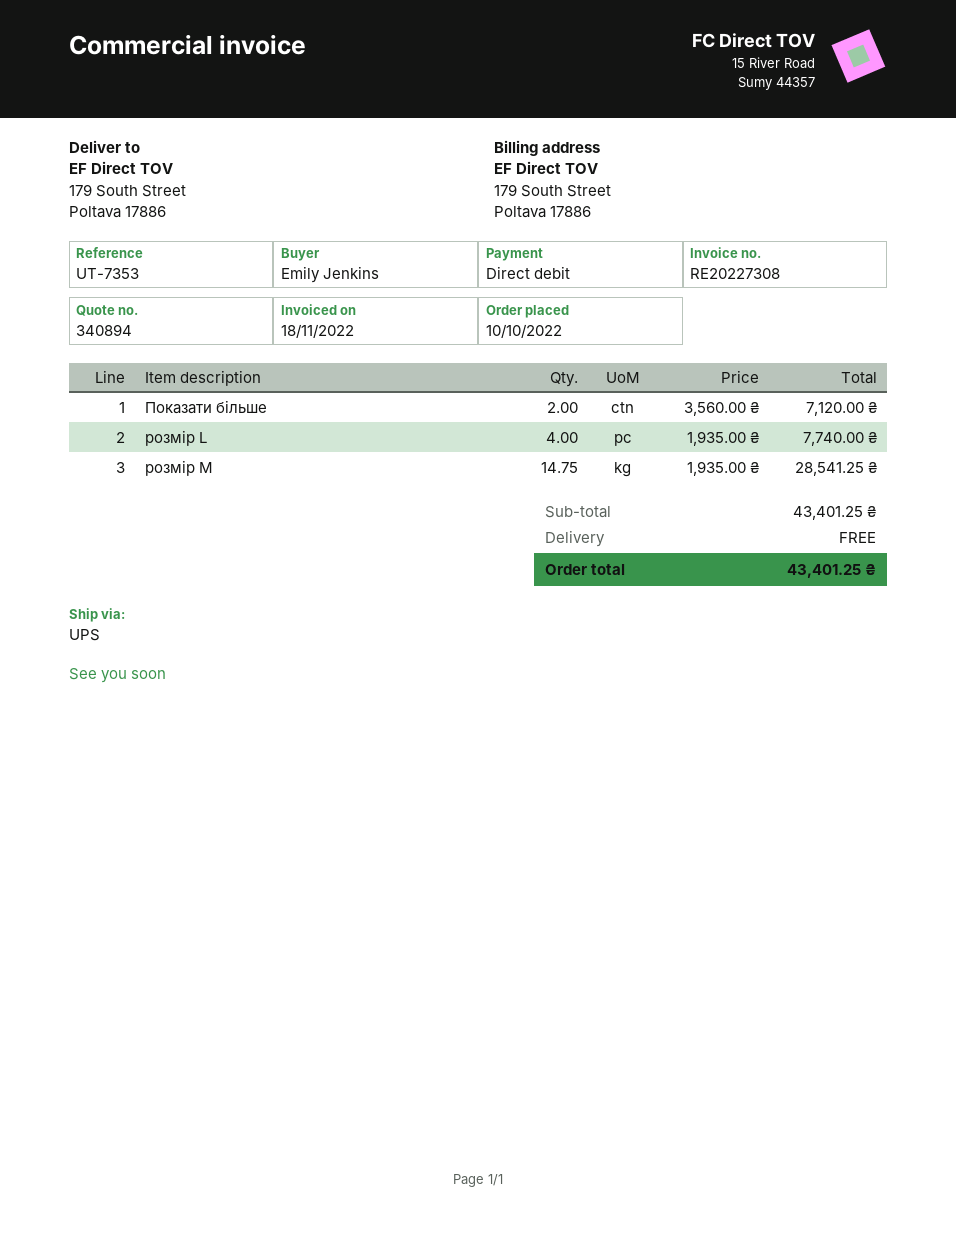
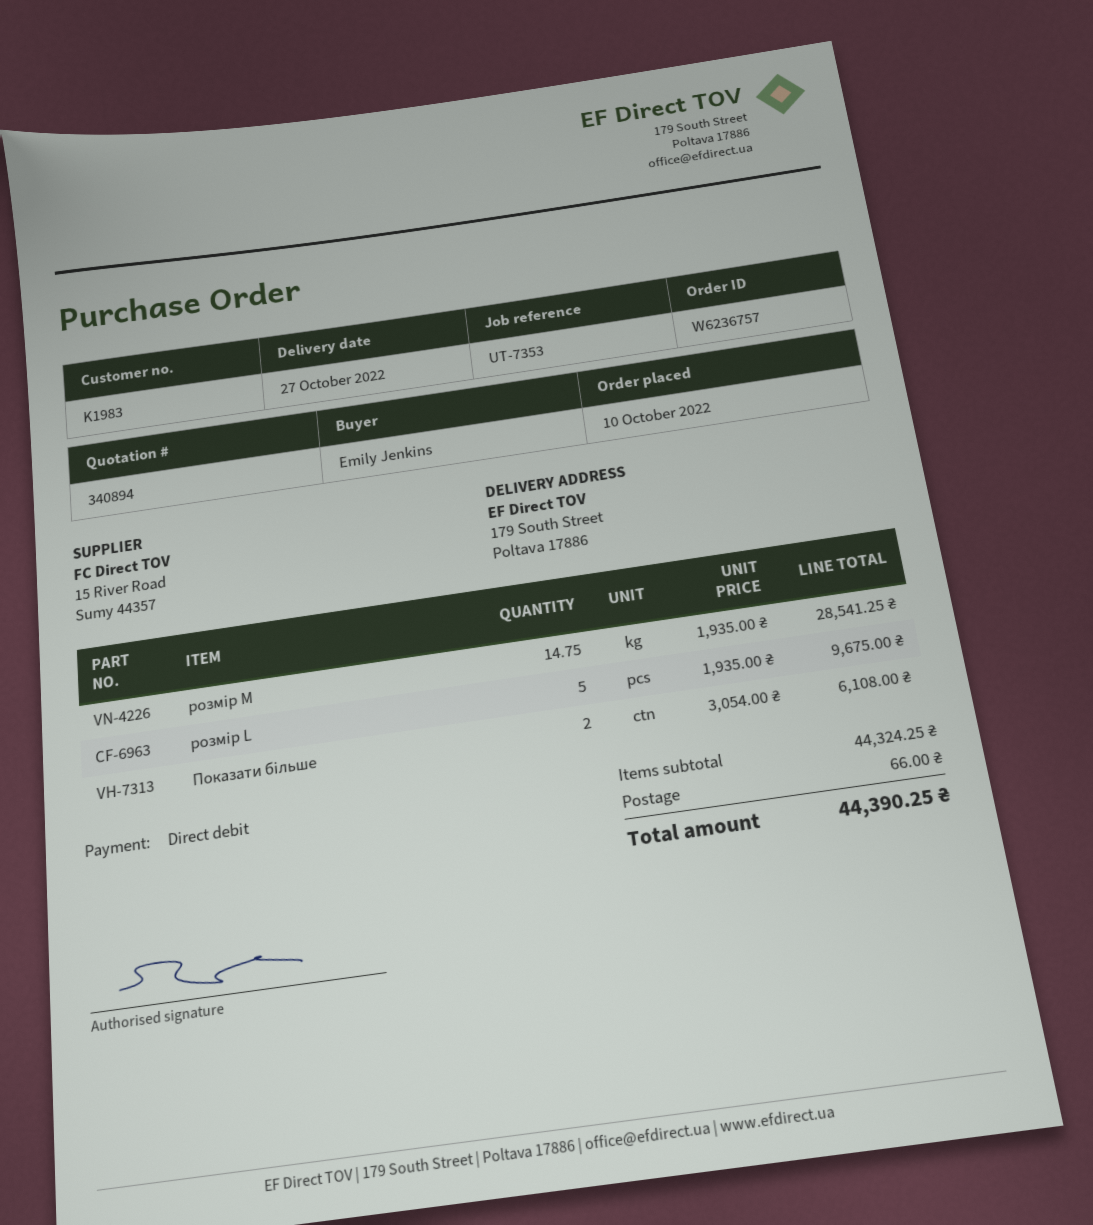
Показати більше: 2 x 3560.00 = 7120.00 -> 2 x 3054.00 = 6108.00
розмір L: 4 x 1935.00 = 7740.00 -> 5 x 1935.00 = 9675.00
subtotal: 43401.25 -> 44324.25
shipping: 0.00 -> 66.00
total: 43401.25 -> 44390.25

